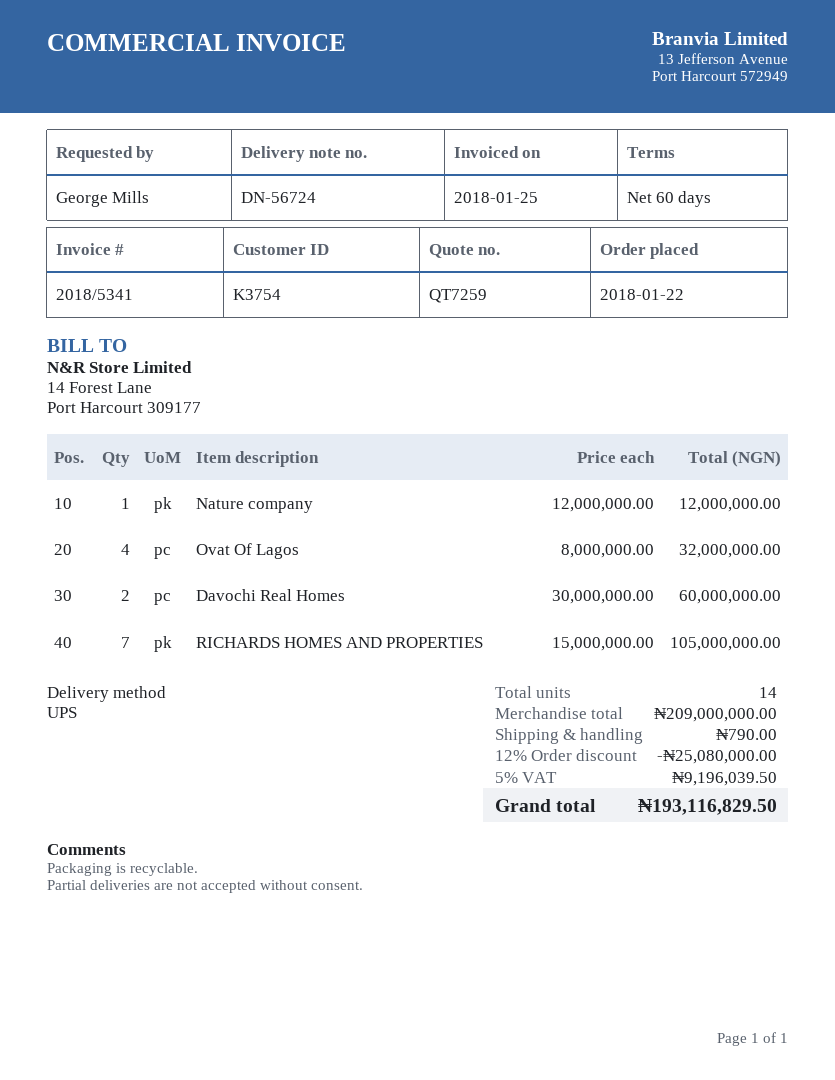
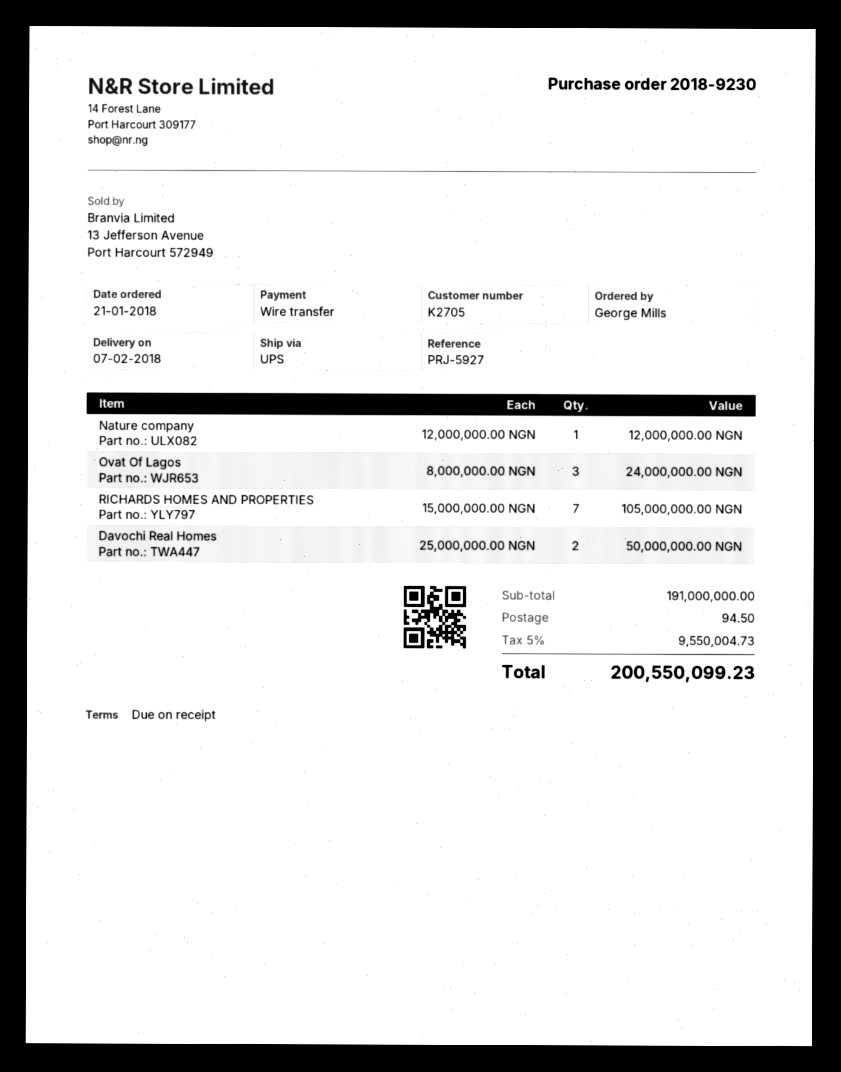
order date: 2018-01-22 -> 2018-01-21
payment terms: 60 days -> on receipt
customer number: K3754 -> K2705
Ovat Of Lagos: 4 x 8000000.00 = 32000000.00 -> 3 x 8000000.00 = 24000000.00
Davochi Real Homes: 2 x 30000000.00 = 60000000.00 -> 2 x 25000000.00 = 50000000.00
subtotal: 209000000.00 -> 191000000.00
discount: 12% = 25080000.00 -> none
shipping: 790.00 -> 94.50
tax: 5% = 9196039.50 -> 5% = 9550004.73
total: 193116829.50 -> 200550099.23

